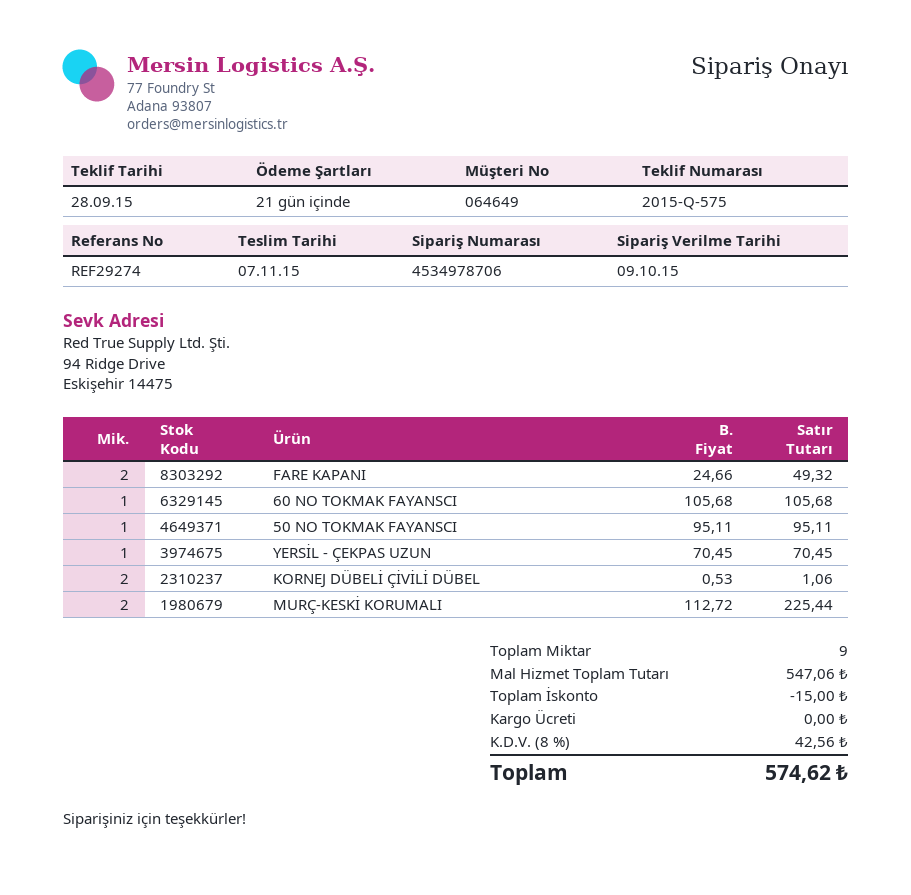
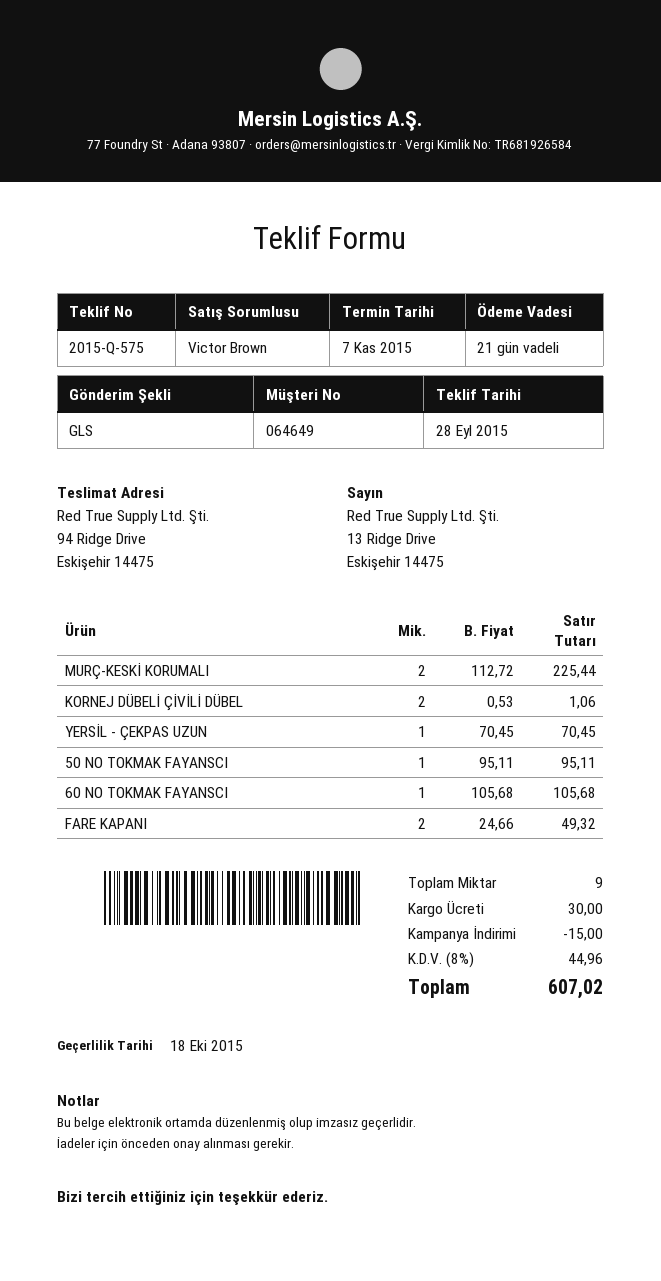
shipping: 0.00 -> 30.00
tax: 8% = 42.56 -> 8% = 44.96
total: 574.62 -> 607.02

